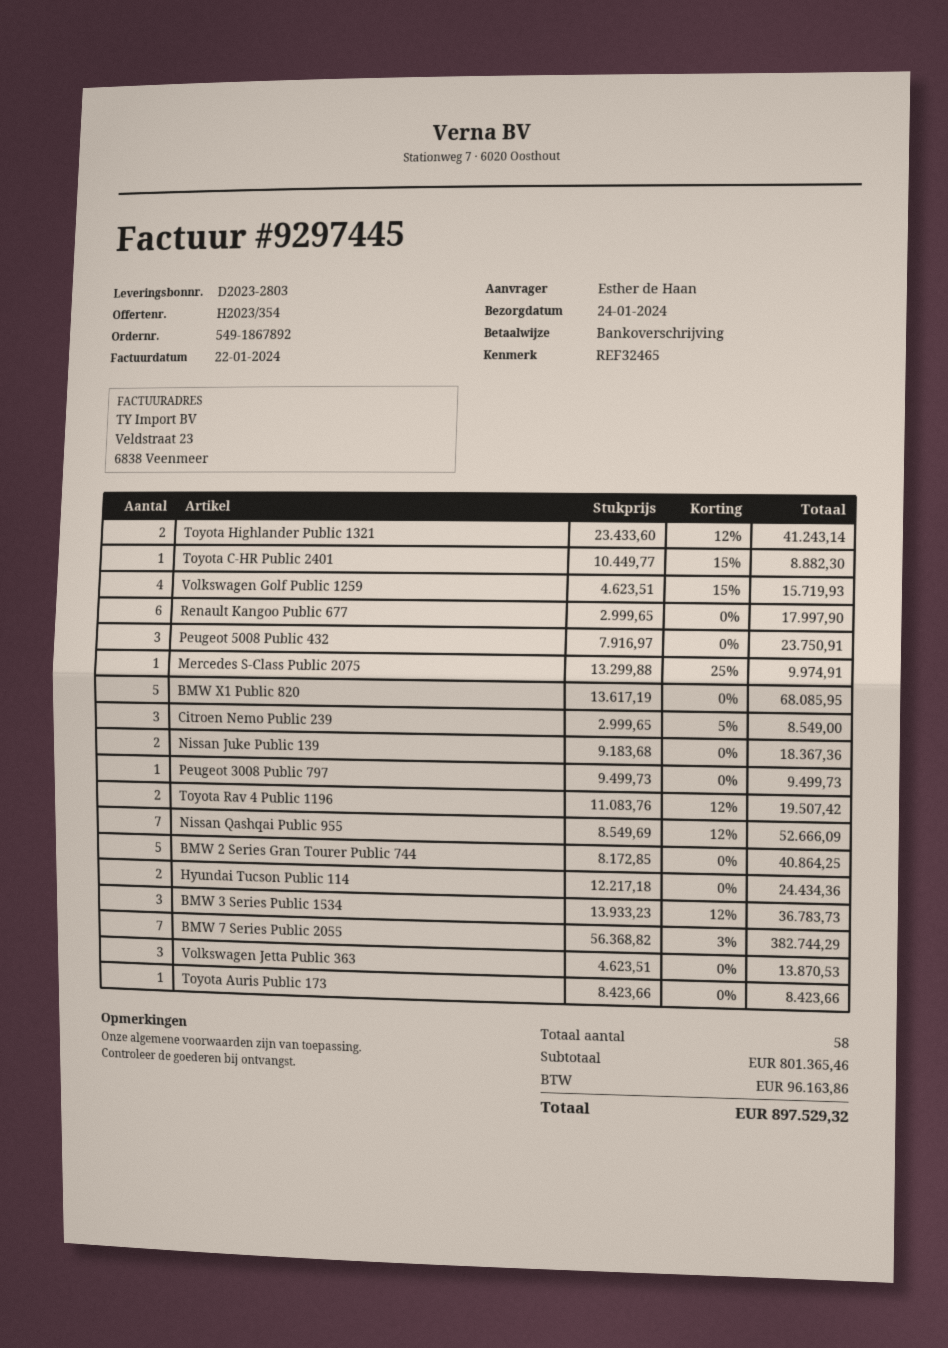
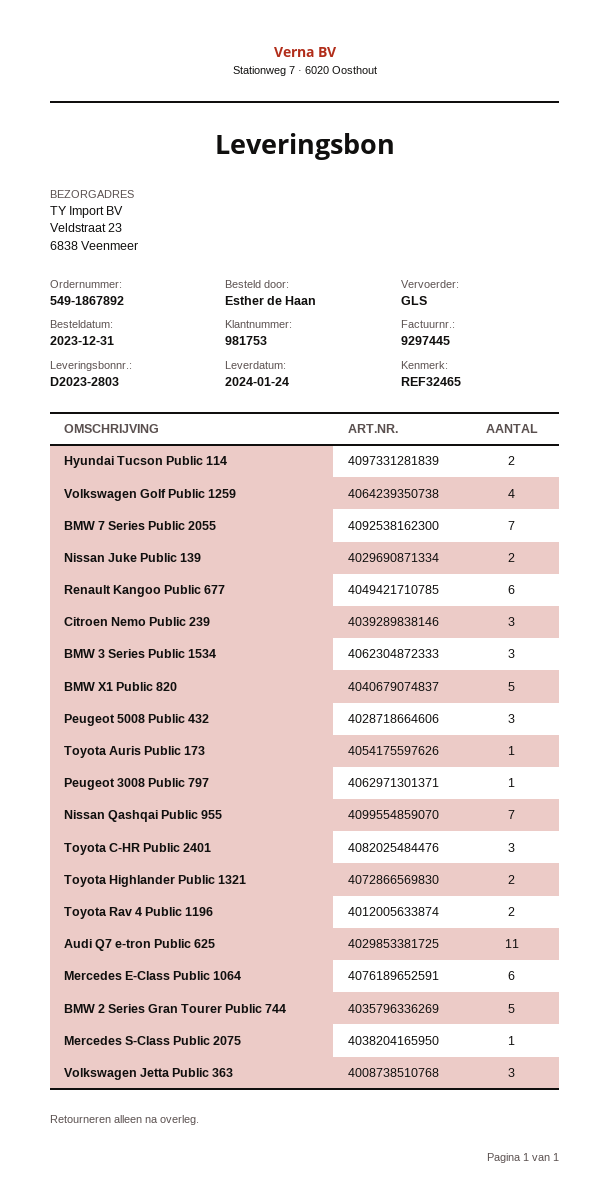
Toyota C-HR Public 2401: 1 -> 3
Audi Q7 e-tron Public 625: none -> 11
Mercedes E-Class Public 1064: none -> 6

